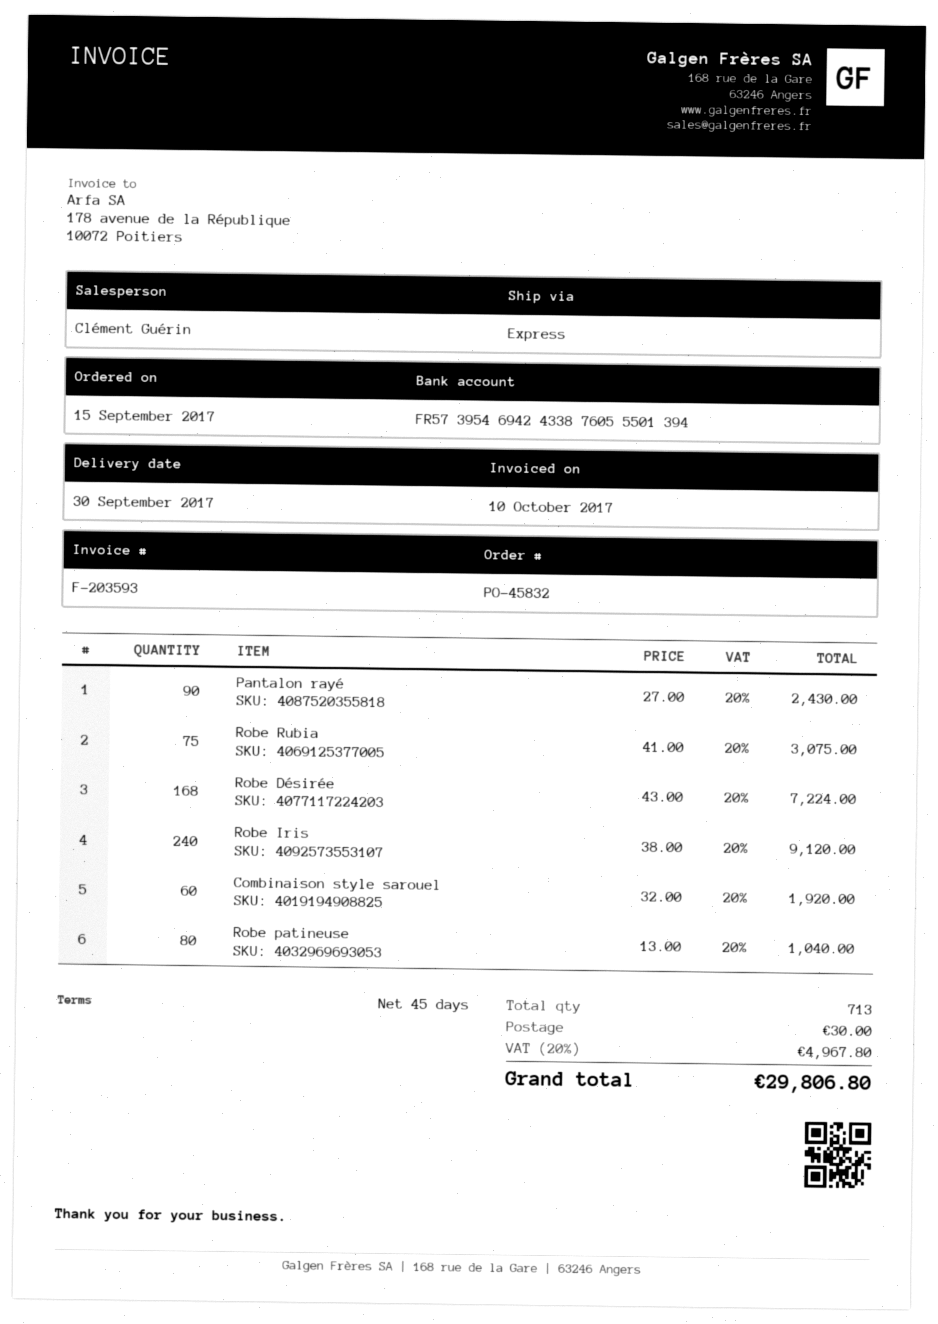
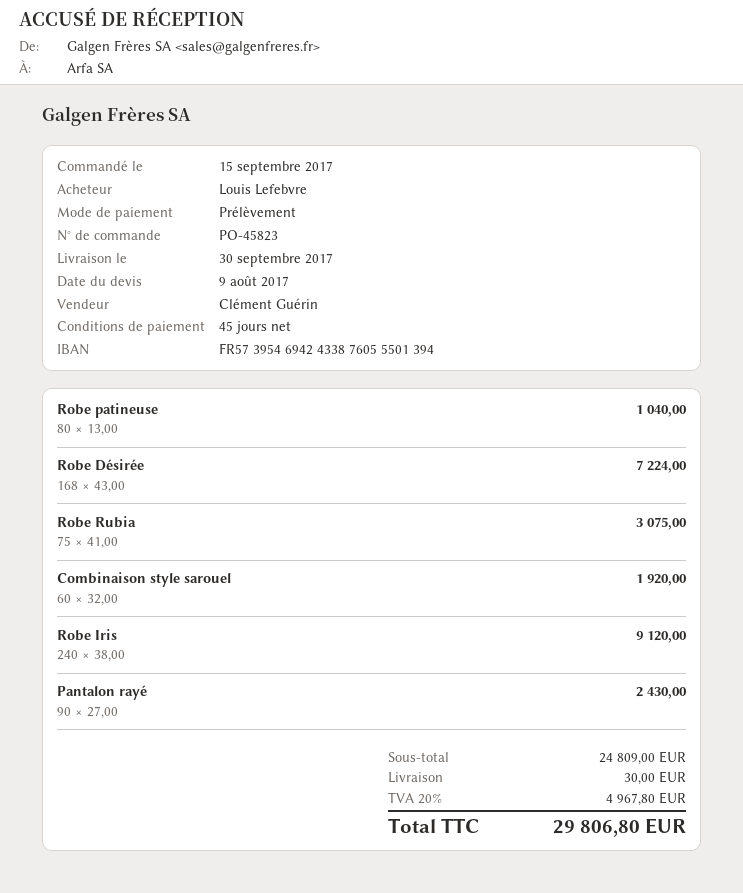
order number: PO-45832 -> PO-45823

